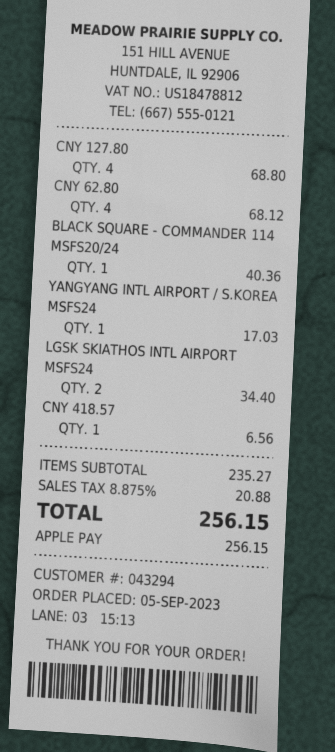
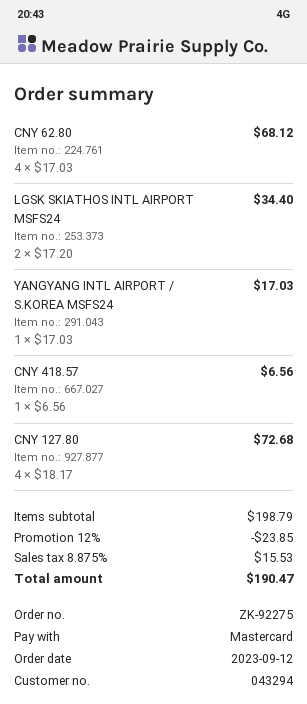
order date: 2023-09-05 -> 2023-09-12
payment method: Apple Pay -> Mastercard
CNY 127.80: 4 for 68.80 -> 4 for 72.68
BLACK SQUARE - COMMANDER 114 MSFS20/24: 1 for 40.36 -> none
subtotal: 235.27 -> 198.79
discount: none -> 12% = 23.85
tax: 8.875% = 20.88 -> 8.875% = 15.53
total: 256.15 -> 190.47

